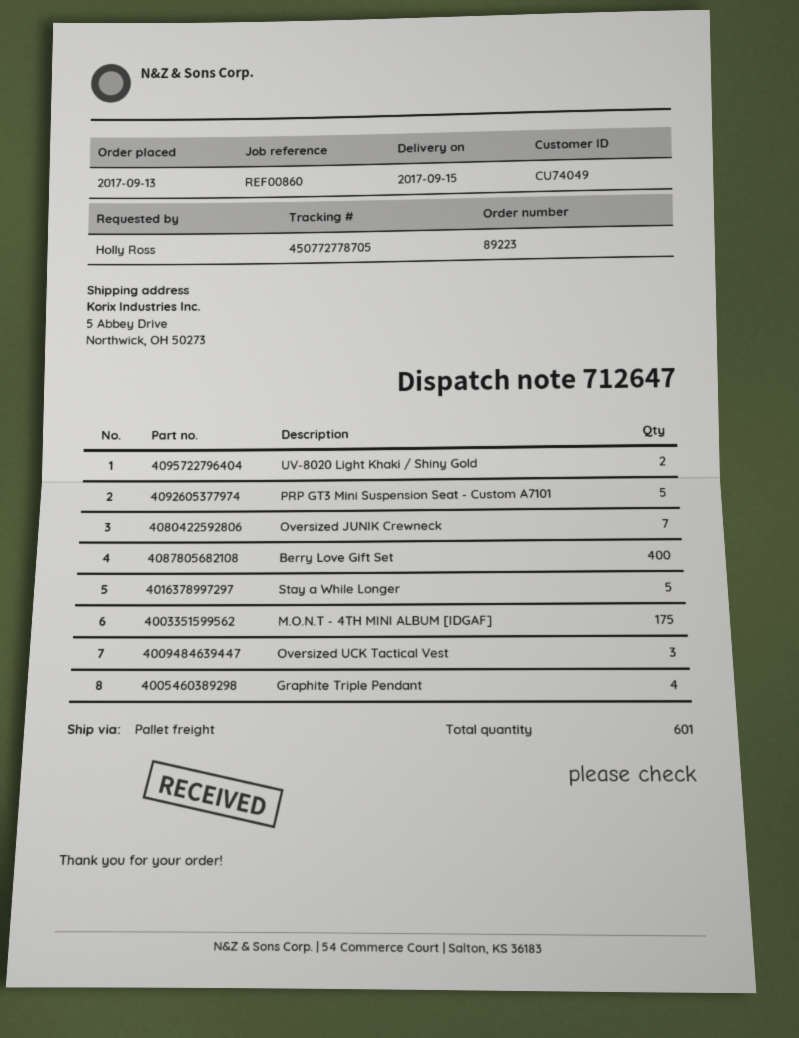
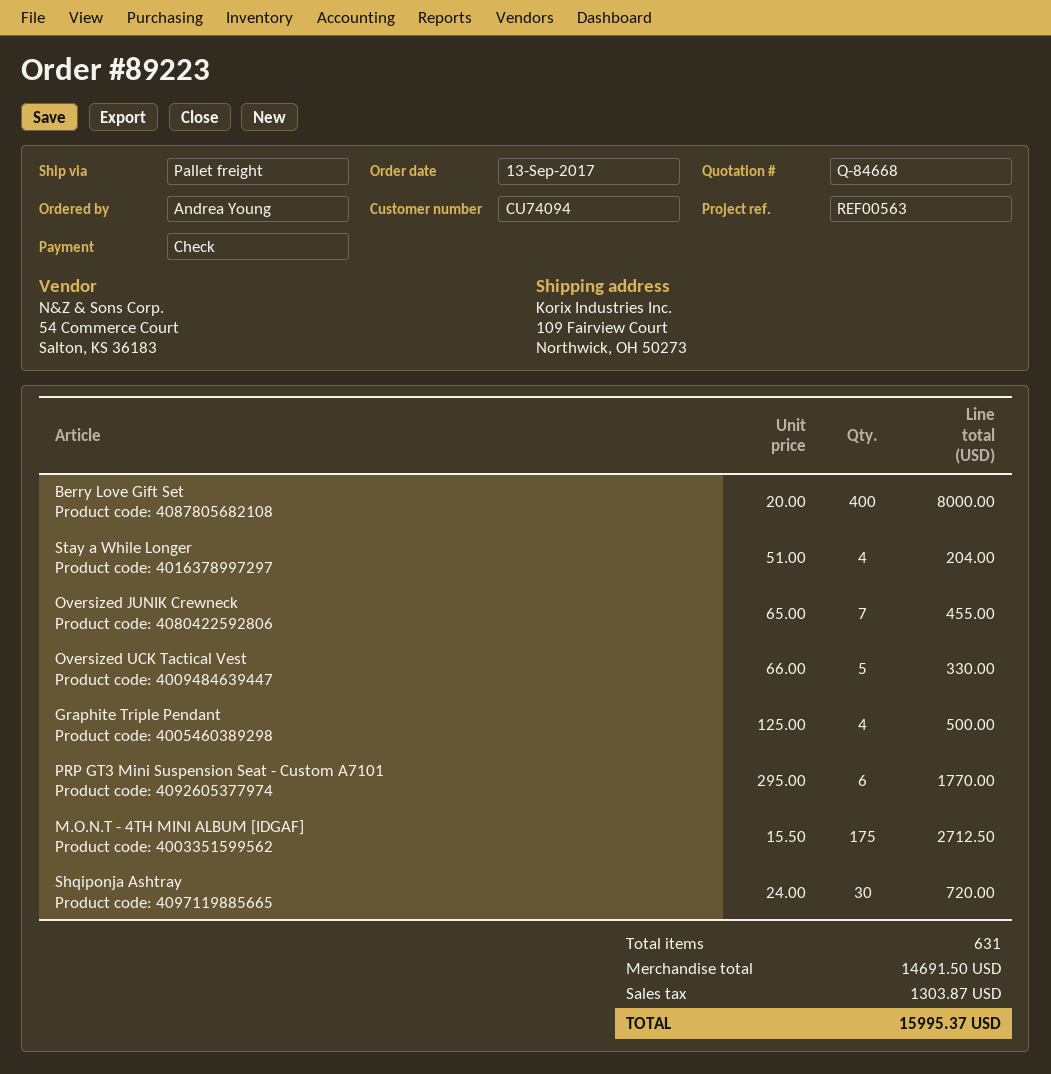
customer number: CU74049 -> CU74094
reference: REF00860 -> REF00563
ordered by: Holly Ross -> Andrea Young
ship to: 5 Abbey Drive, Northwick, OH 50273 -> 109 Fairview Court, Northwick, OH 50273
UV-8020 Light Khaki / Shiny Gold: 2 -> none
PRP GT3 Mini Suspension Seat - Custom A7101: 5 -> 6
Stay a While Longer: 5 -> 4
Oversized UCK Tactical Vest: 3 -> 5
Shqiponja Ashtray: none -> 30
total quantity: 601 -> 631

